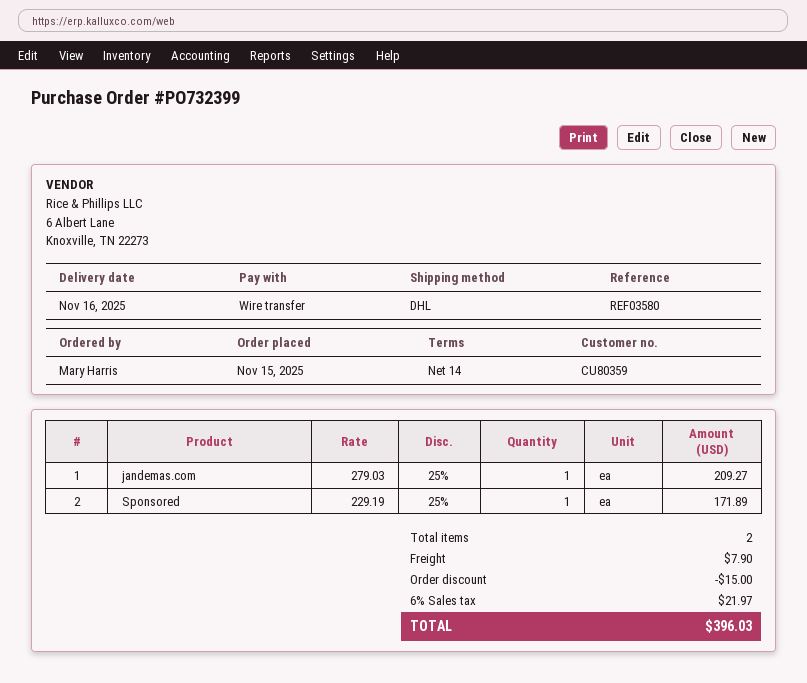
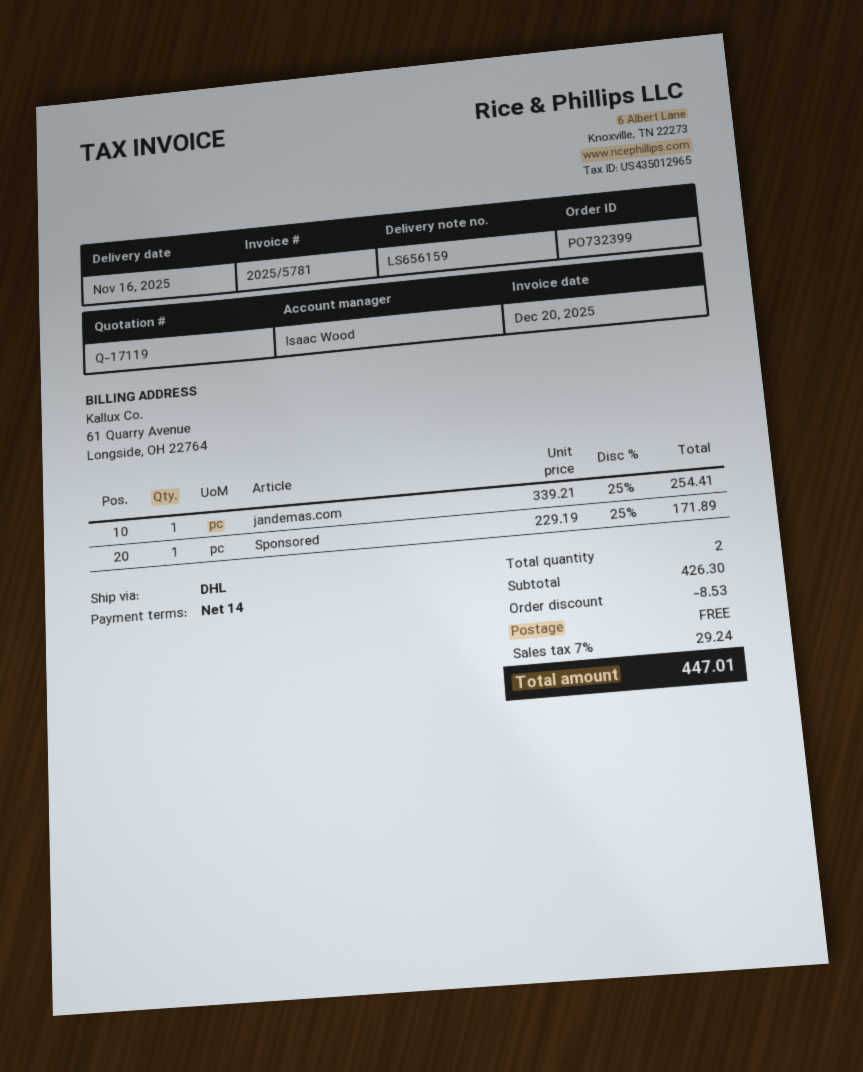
jandemas.com: 1 x 279.03 - 25% = 209.27 -> 1 x 339.21 - 25% = 254.41
discount: 15.00 -> 8.53
shipping: 7.90 -> 0.00
tax: 6% = 21.97 -> 7% = 29.24
total: 396.03 -> 447.01

